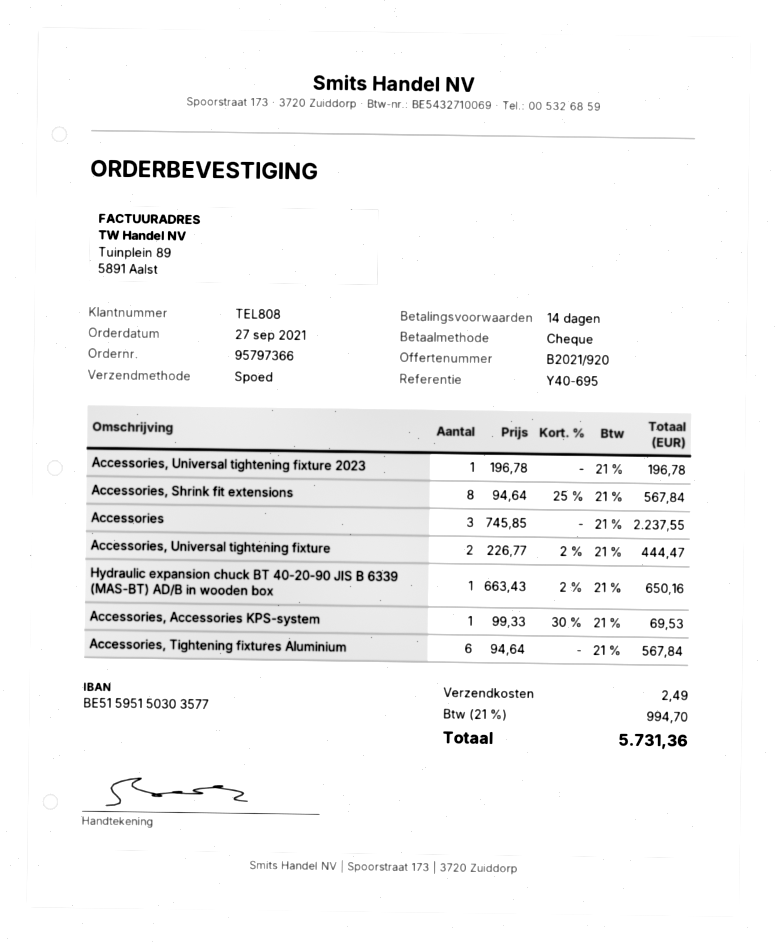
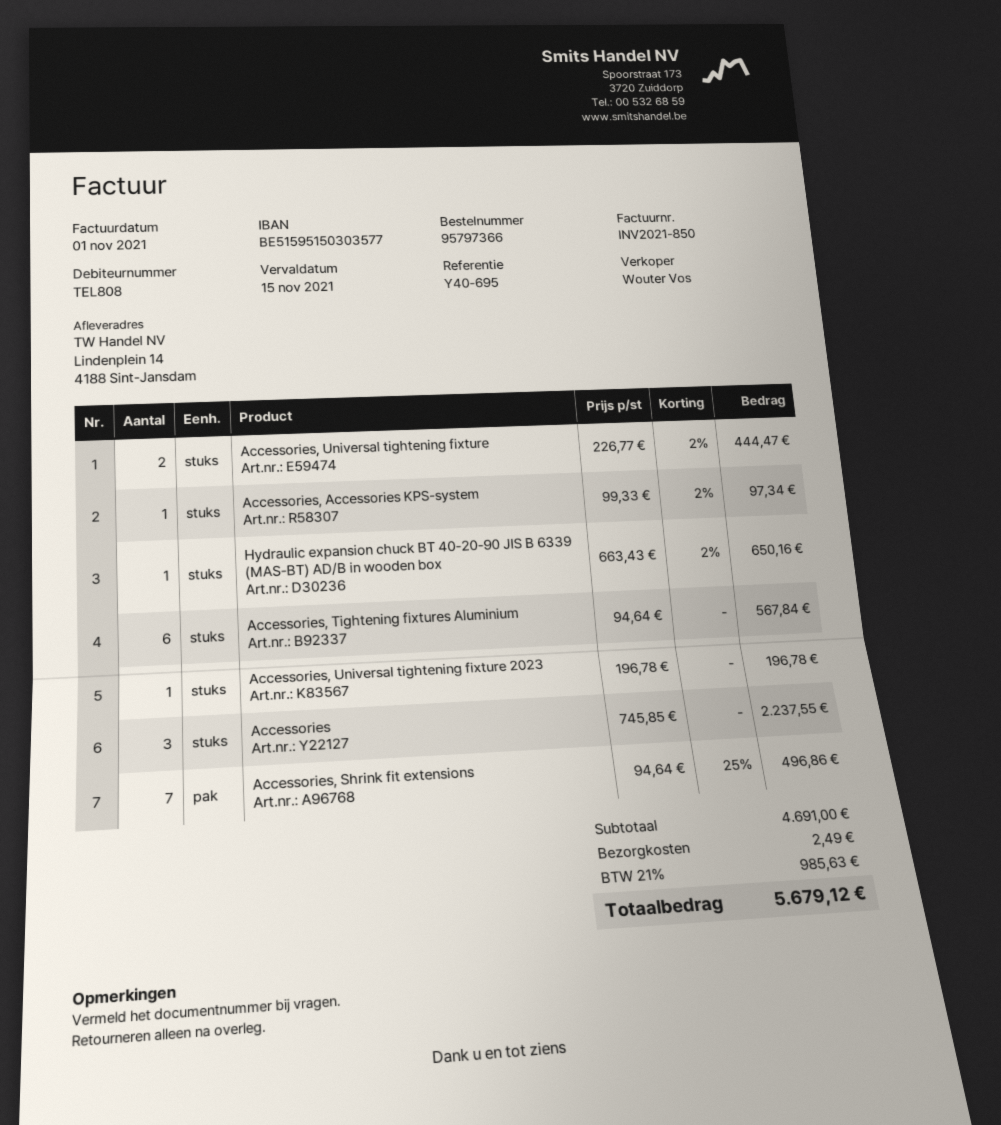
Accessories, Shrink fit extensions: 8 x 94.64 - 25% = 567.84 -> 7 x 94.64 - 25% = 496.86
Accessories, Accessories KPS-system: 1 x 99.33 - 30% = 69.53 -> 1 x 99.33 - 2% = 97.34
tax: 21% = 994.70 -> 21% = 985.63
total: 5731.36 -> 5679.12

